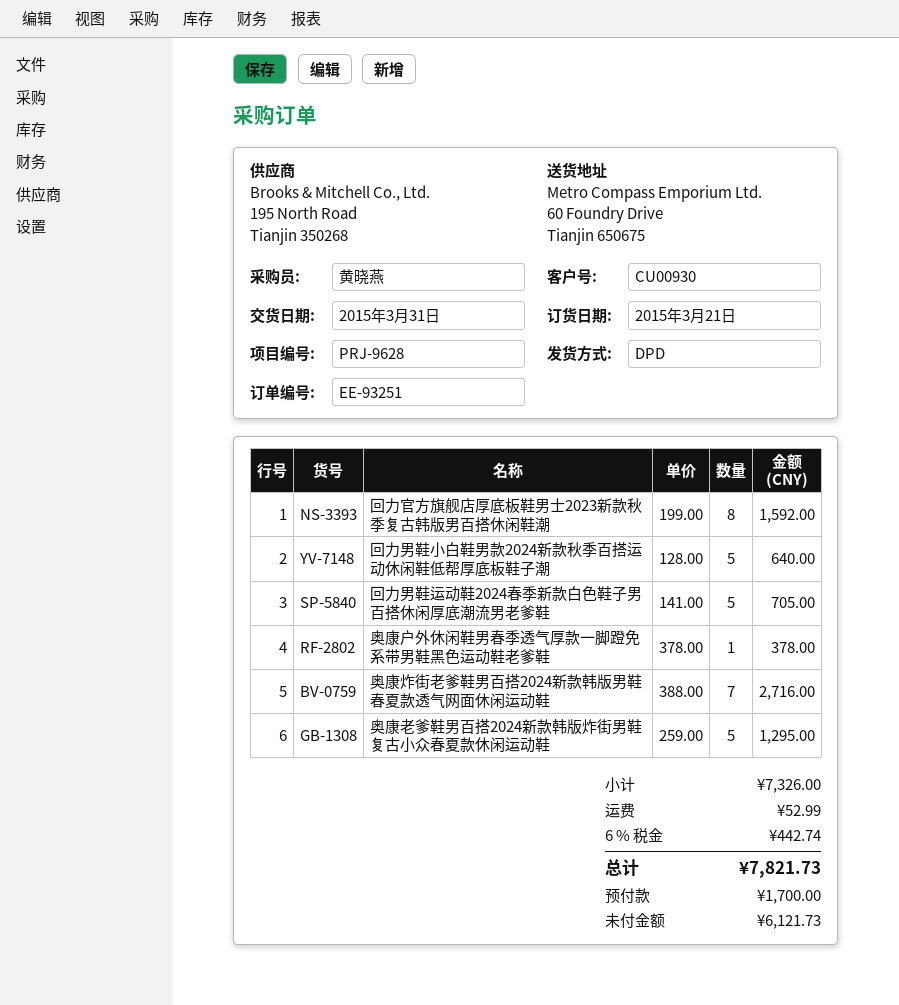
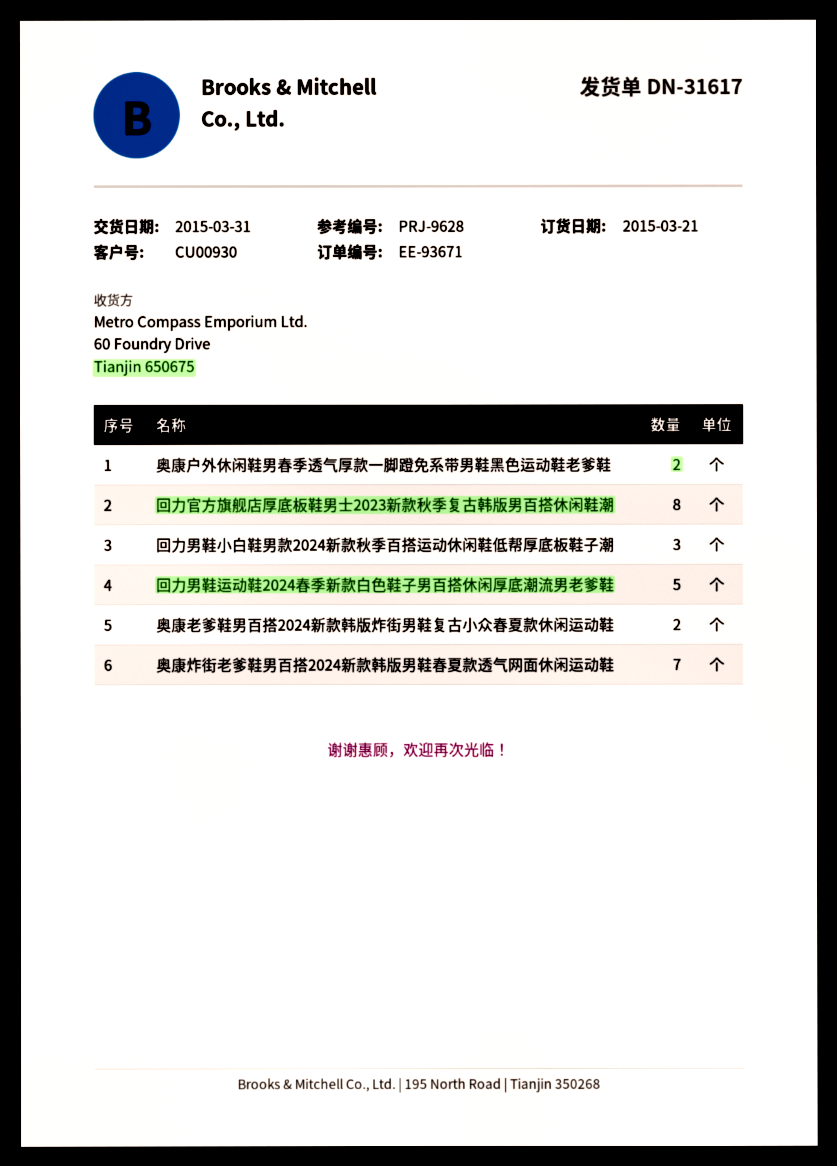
order number: EE-93251 -> EE-93671
回力男鞋小白鞋男款2024新款秋季百搭运动休闲鞋低帮厚底板鞋子潮: 5 -> 3
奥康户外休闲鞋男春季透气厚款一脚蹬免系带男鞋黑色运动鞋老爹鞋: 1 -> 2
奥康老爹鞋男百搭2024新款韩版炸街男鞋复古小众春夏款休闲运动鞋: 5 -> 2

